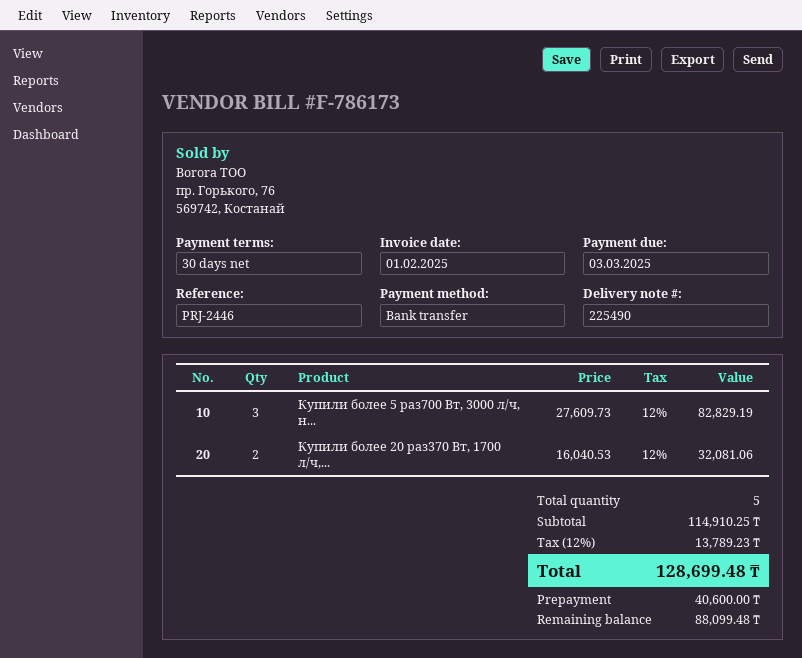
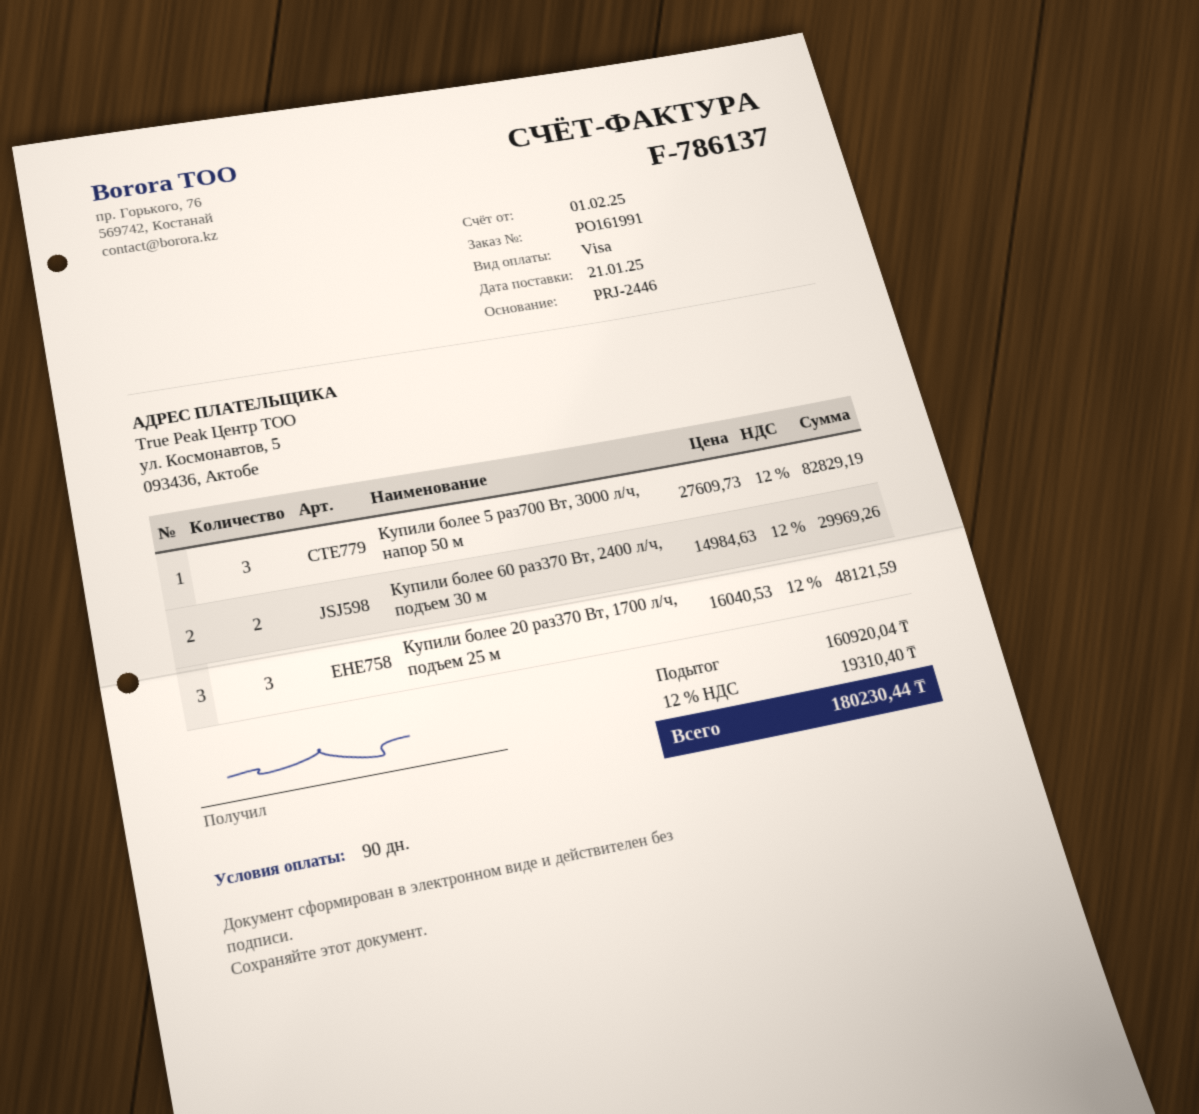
invoice number: F-786173 -> F-786137
payment terms: 30 days -> 90 days
payment method: bank transfer -> Visa
Купили более 20 раз370 Вт, 1700 л/ч,...: 2 x 16040.53 = 32081.06 -> 3 x 16040.53 = 48121.59
Купили более 60 раз370 Вт, 2400 л/ч, подъем 30 м: none -> 2 x 14984.63 = 29969.26
subtotal: 114910.25 -> 160920.04
tax: 12% = 13789.23 -> 12% = 19310.40
total: 128699.48 -> 180230.44

